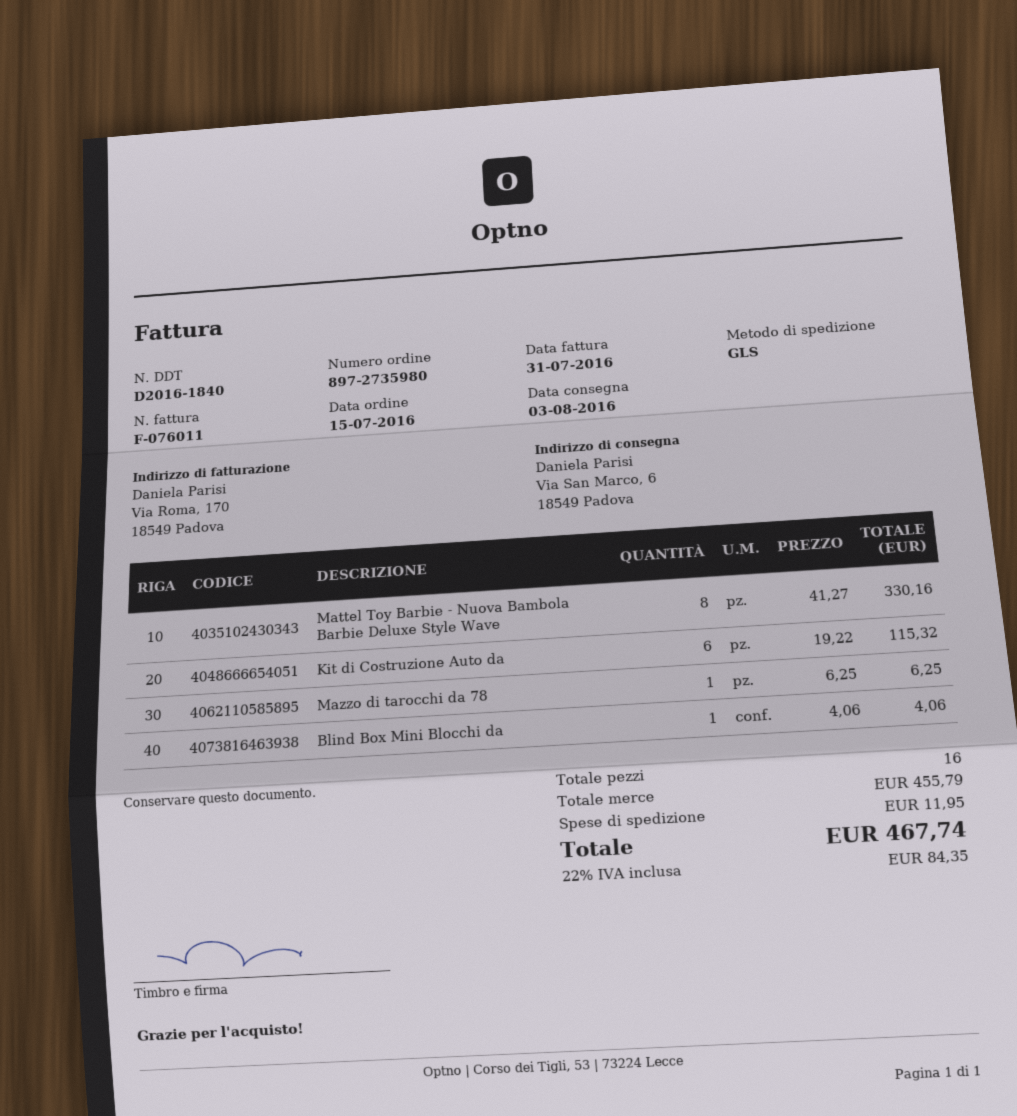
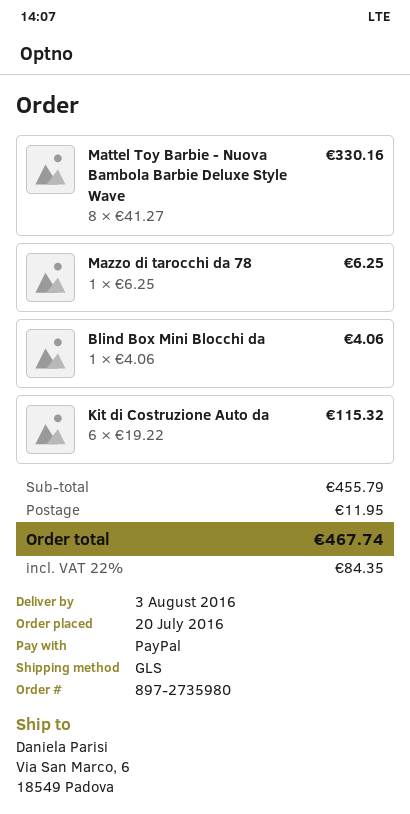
order date: 2016-07-15 -> 2016-07-20

